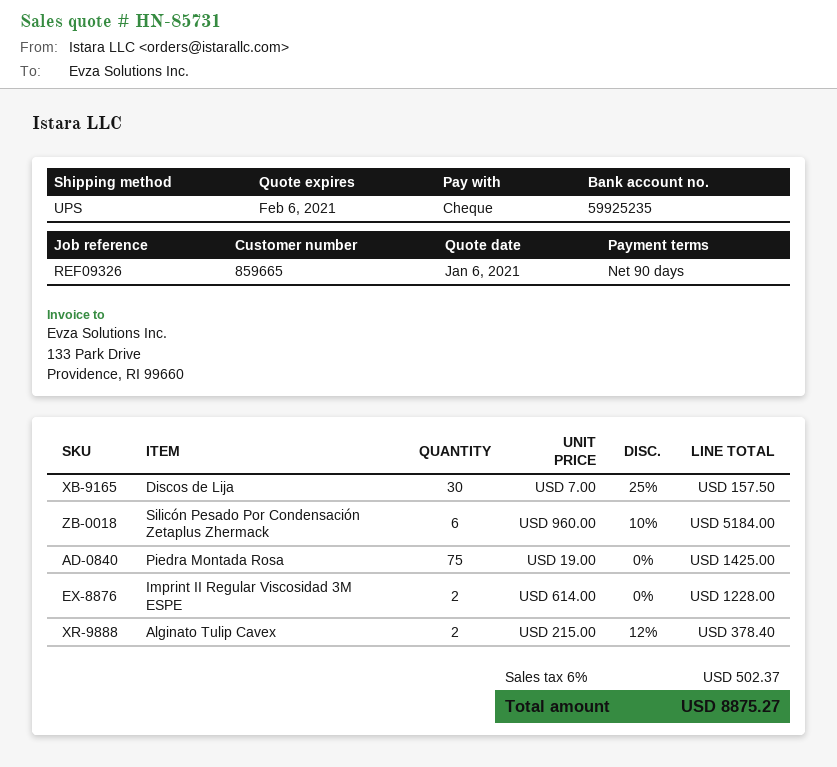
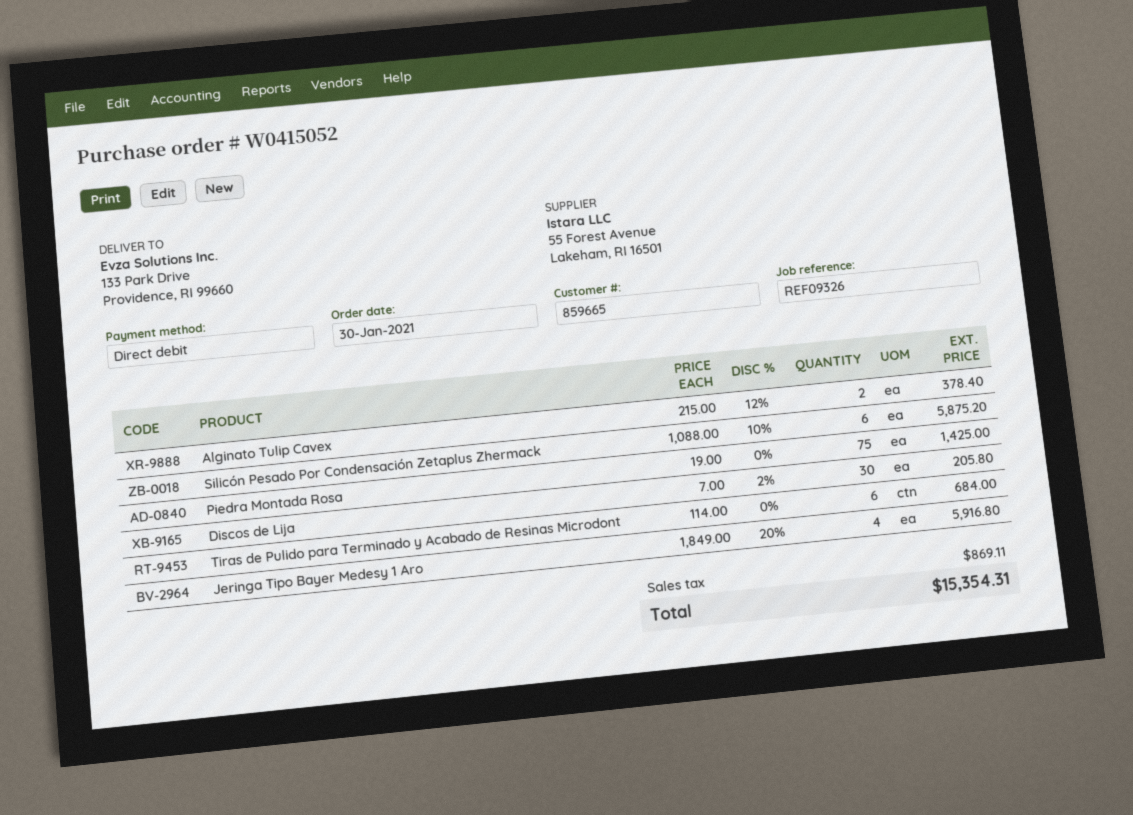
payment method: cheque -> direct debit
Discos de Lija: 30 x 7.00 - 25% = 157.50 -> 30 x 7.00 - 2% = 205.80
Silicón Pesado Por Condensación Zetaplus Zhermack: 6 x 960.00 - 10% = 5184.00 -> 6 x 1088.00 - 10% = 5875.20
Imprint II Regular Viscosidad 3M ESPE: 2 x 614.00 = 1228.00 -> none
Tiras de Pulido para Terminado y Acabado de Resinas Microdont: none -> 6 x 114.00 = 684.00
Jeringa Tipo Bayer Medesy 1 Aro: none -> 4 x 1849.00 - 20% = 5916.80
tax: 502.37 -> 869.11
total: 8875.27 -> 15354.31

